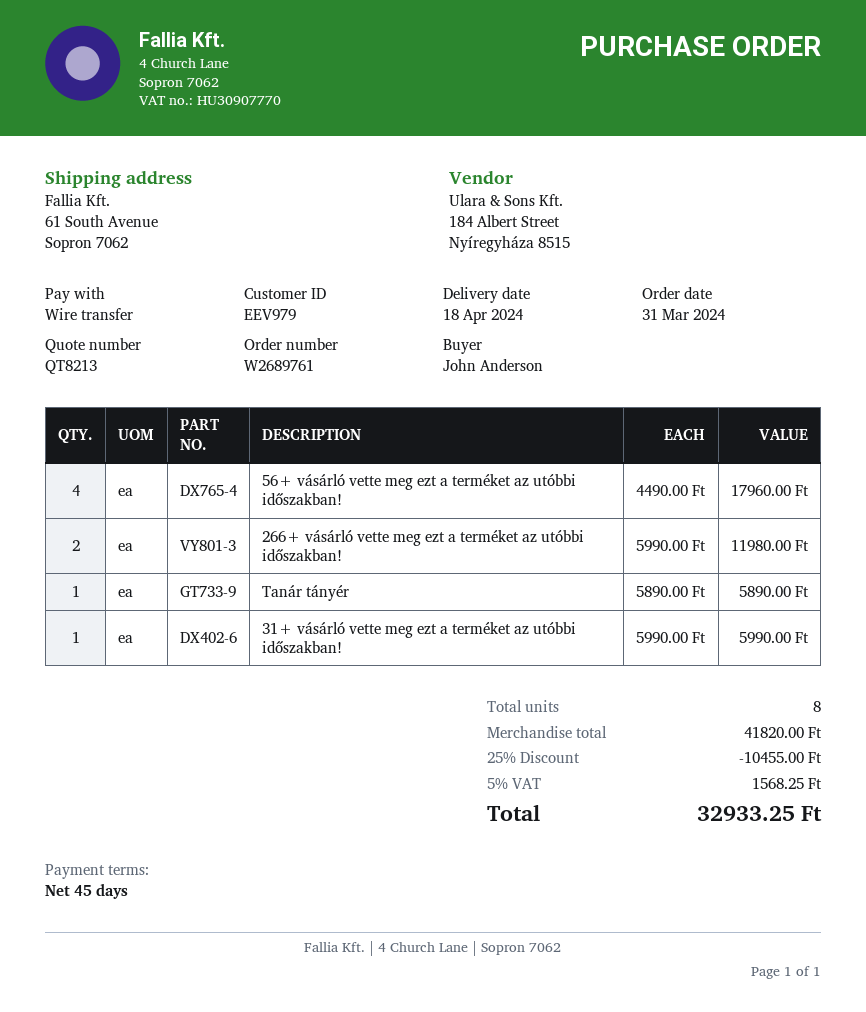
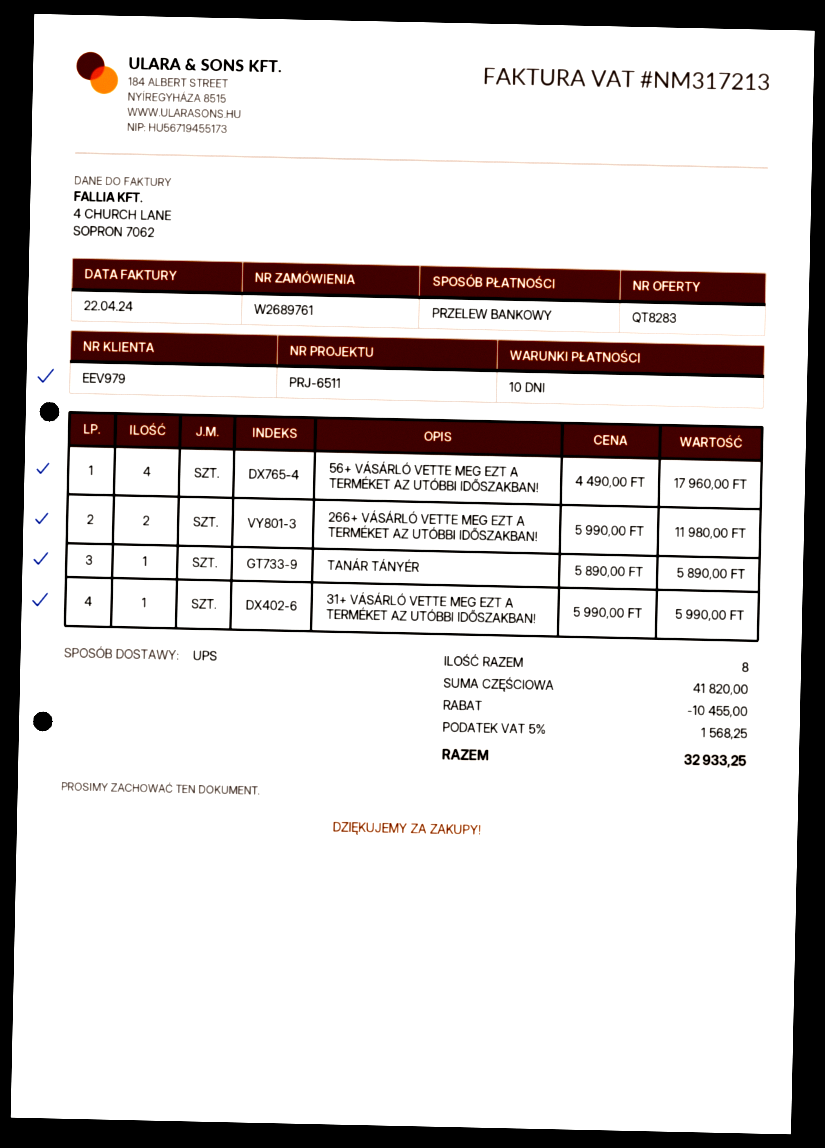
quote number: QT8213 -> QT8283
payment terms: 45 days -> 10 days

